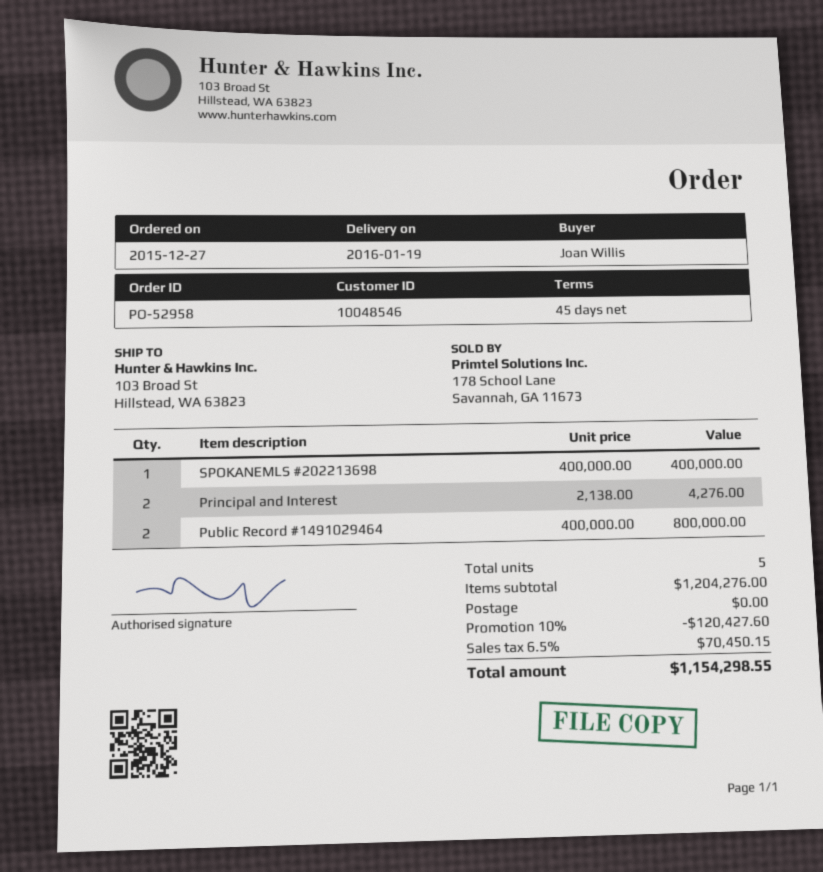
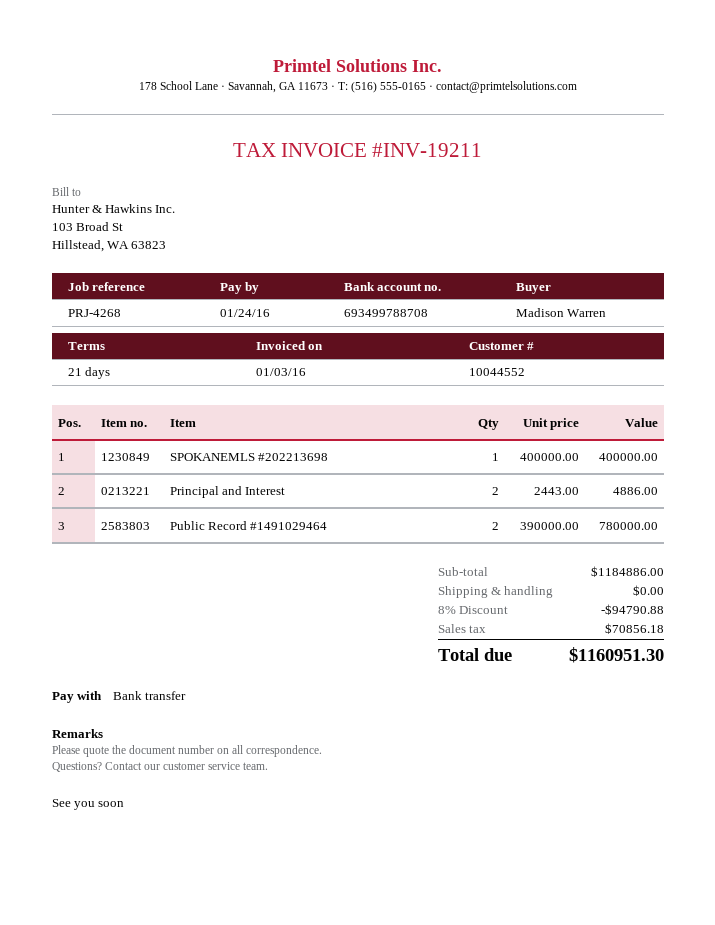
payment terms: 45 days -> 21 days
customer number: 10048546 -> 10044552
ordered by: Joan Willis -> Madison Warren
Principal and Interest: 2 x 2138.00 = 4276.00 -> 2 x 2443.00 = 4886.00
Public Record #1491029464: 2 x 400000.00 = 800000.00 -> 2 x 390000.00 = 780000.00
subtotal: 1204276.00 -> 1184886.00
discount: 10% = 120427.60 -> 8% = 94790.88
tax: 70450.15 -> 70856.18
total: 1154298.55 -> 1160951.30

